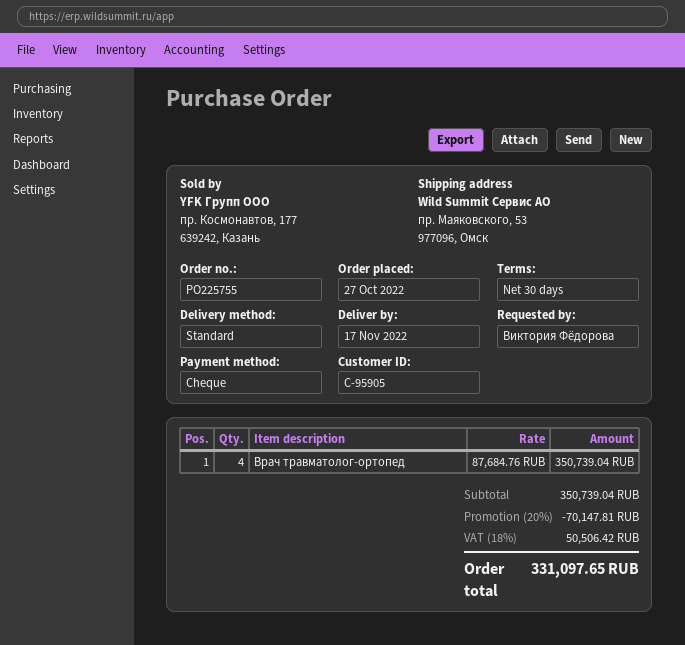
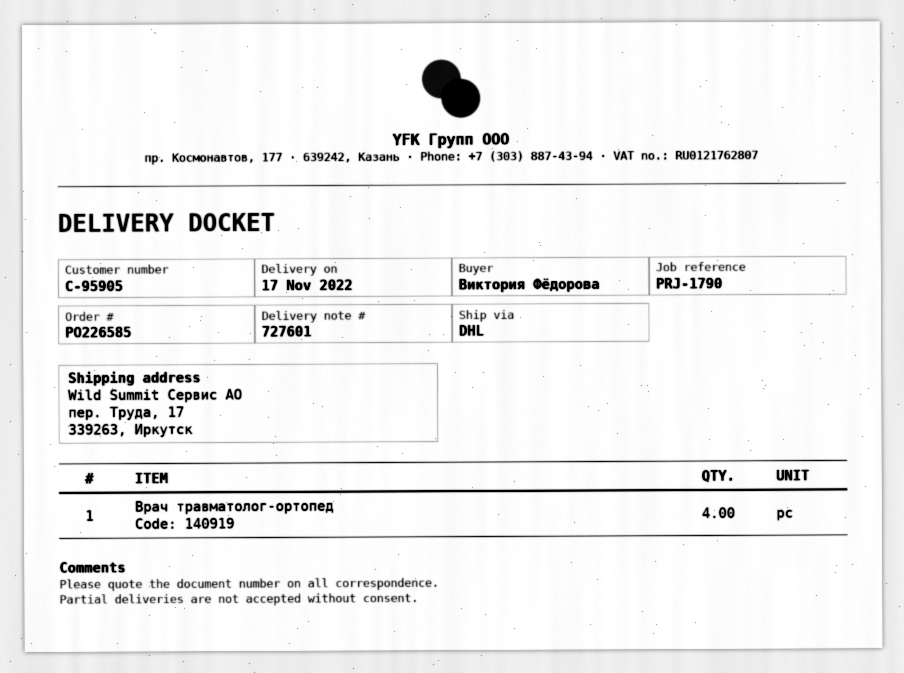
order number: PO225755 -> PO226585
shipping method: standard -> DHL
ship to: пр. Маяковского, 53, 977096, Омск -> пер. Труда, 17, 339263, Иркутск

